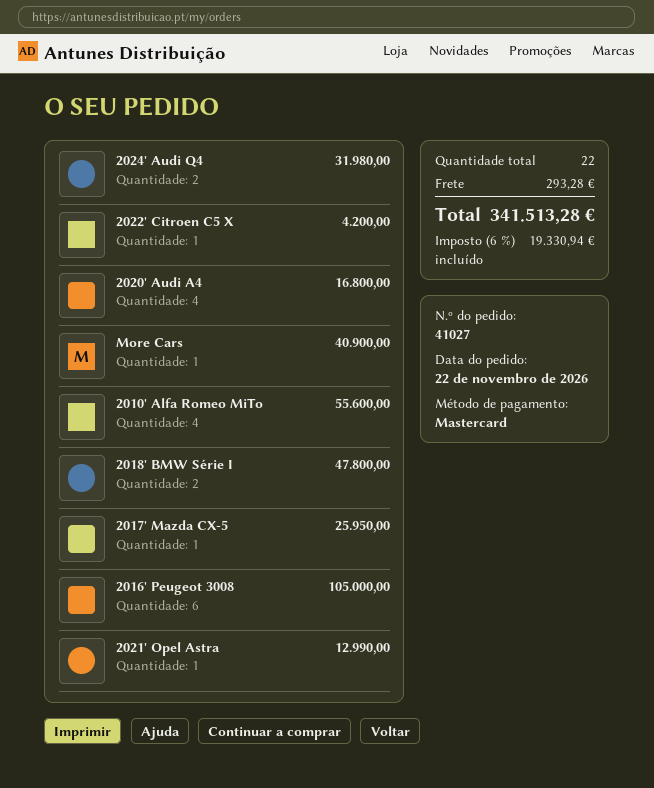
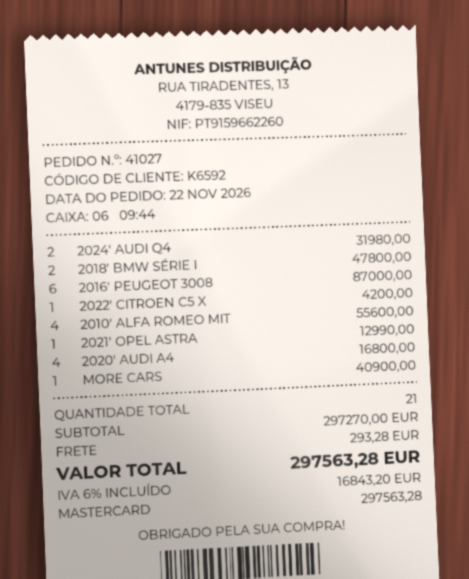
2017' Mazda CX-5: 1 for 25950.00 -> none
2016' Peugeot 3008: 6 for 105000.00 -> 6 for 87000.00
total quantity: 22 -> 21
tax: 6% = 19330.94 -> 6% = 16843.20
total: 341513.28 -> 297563.28

